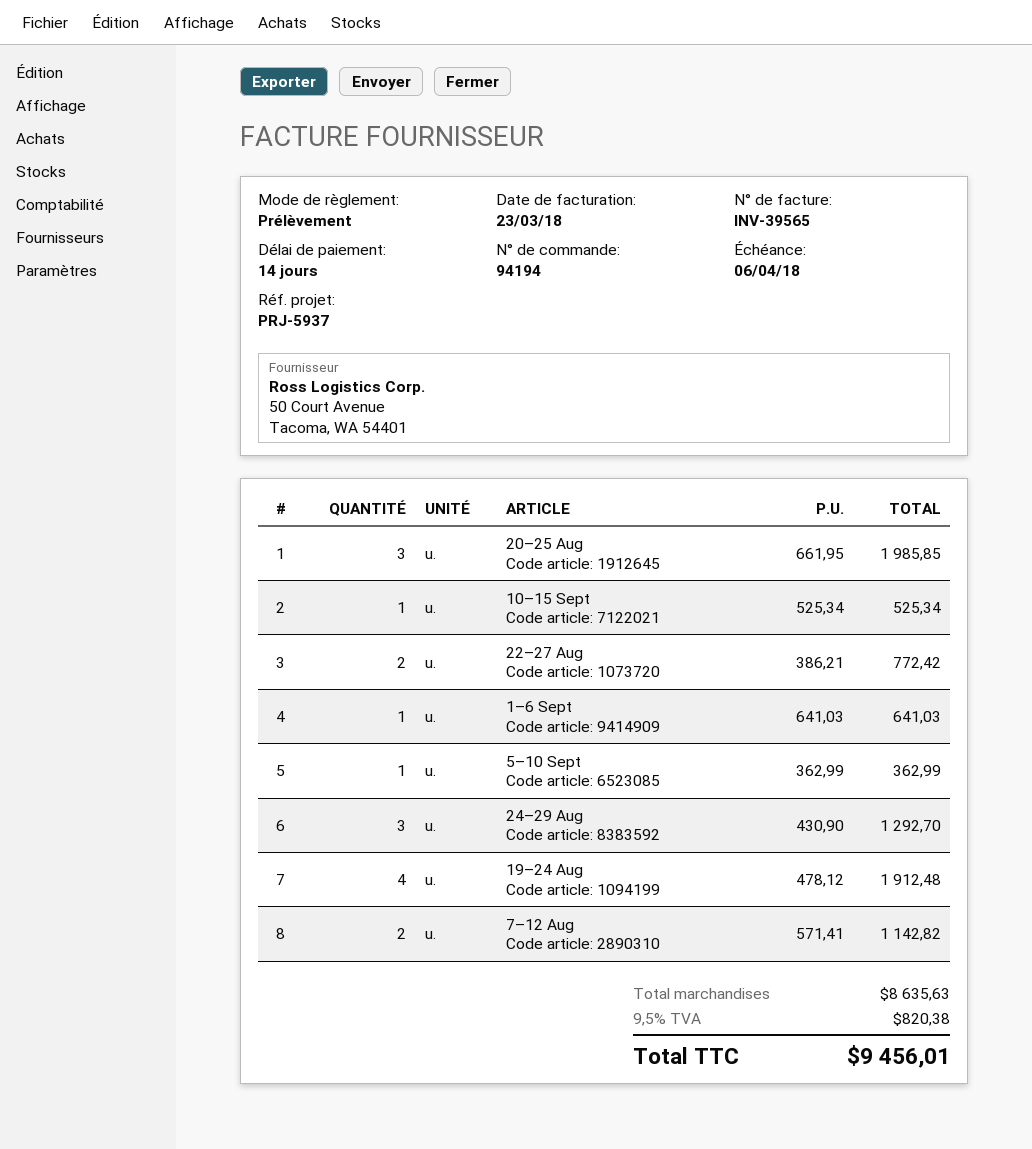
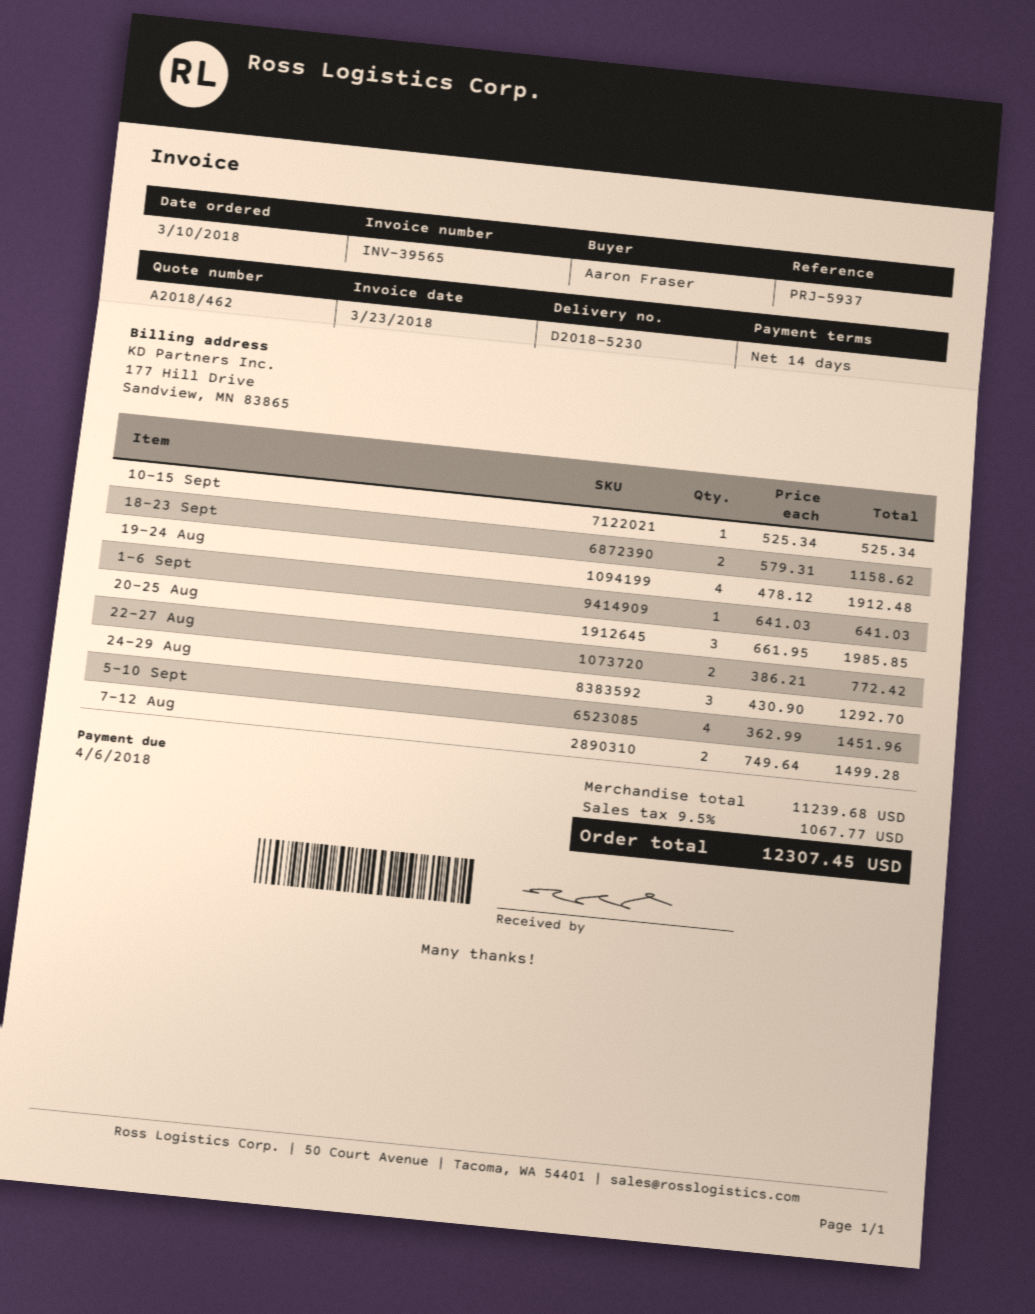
5–10 Sept: 1 x 362.99 = 362.99 -> 4 x 362.99 = 1451.96
7–12 Aug: 2 x 571.41 = 1142.82 -> 2 x 749.64 = 1499.28
18–23 Sept: none -> 2 x 579.31 = 1158.62
subtotal: 8635.63 -> 11239.68
tax: 9.5% = 820.38 -> 9.5% = 1067.77
total: 9456.01 -> 12307.45

